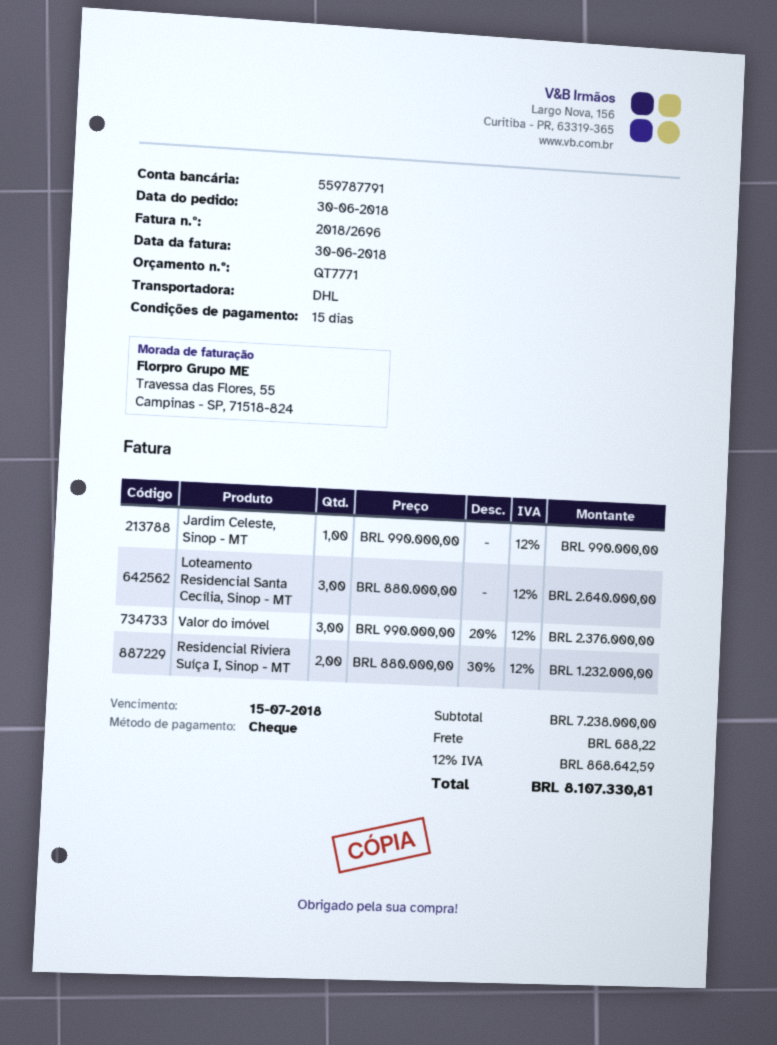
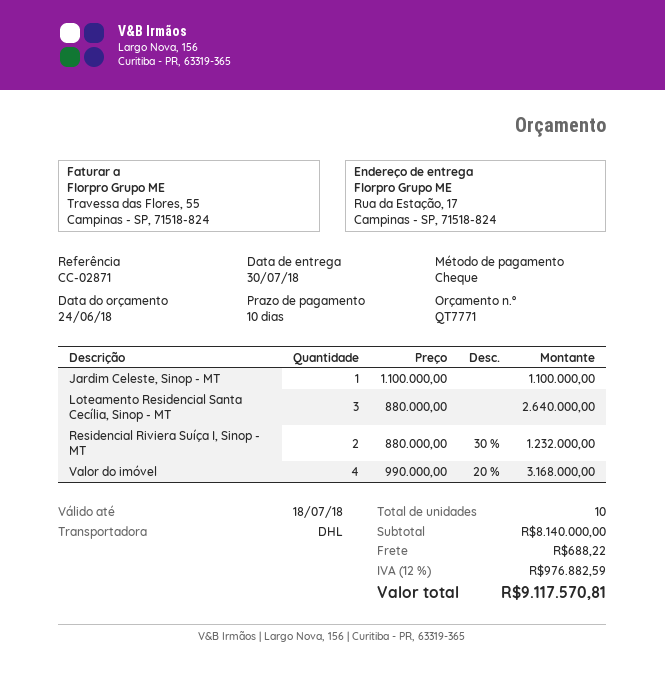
payment terms: 15 days -> 10 days
Jardim Celeste, Sinop - MT: 1 x 990000.00 = 990000.00 -> 1 x 1100000.00 = 1100000.00
Valor do imóvel: 3 x 990000.00 - 20% = 2376000.00 -> 4 x 990000.00 - 20% = 3168000.00
subtotal: 7238000.00 -> 8140000.00
tax: 12% = 868642.59 -> 12% = 976882.59
total: 8107330.81 -> 9117570.81

